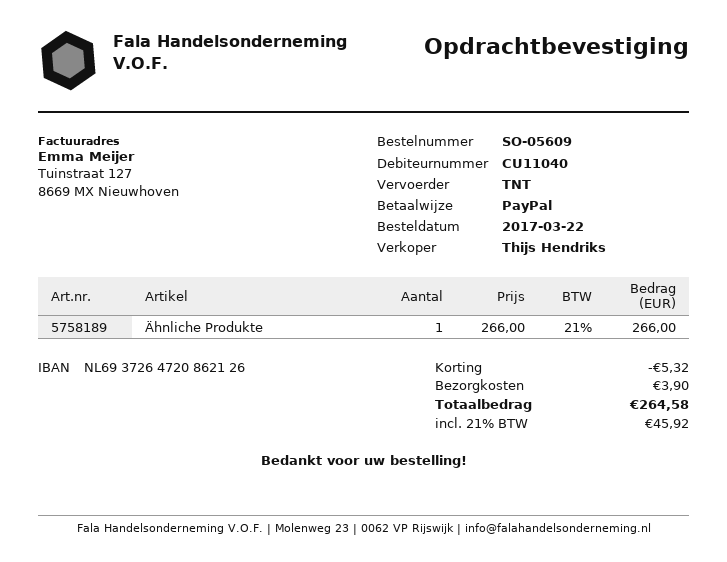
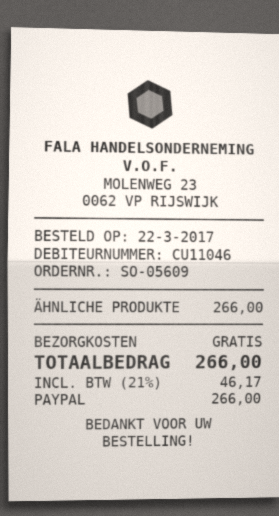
customer number: CU11040 -> CU11046
discount: 5.32 -> none
shipping: 3.90 -> 0.00
tax: 21% = 45.92 -> 21% = 46.17
total: 264.58 -> 266.00

